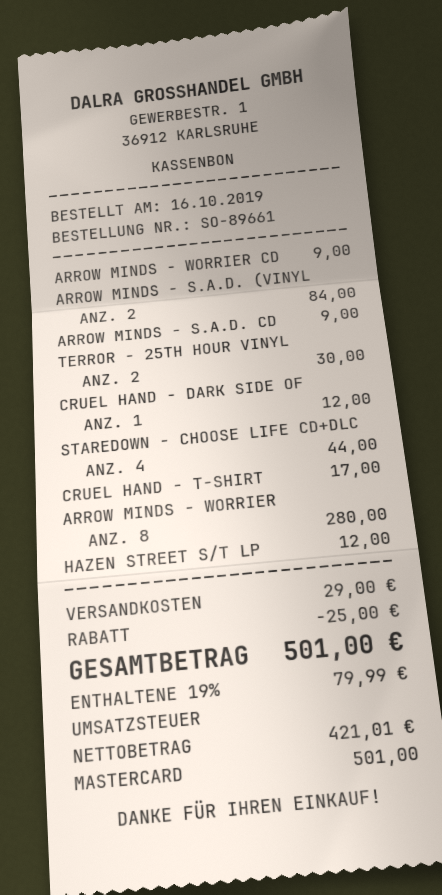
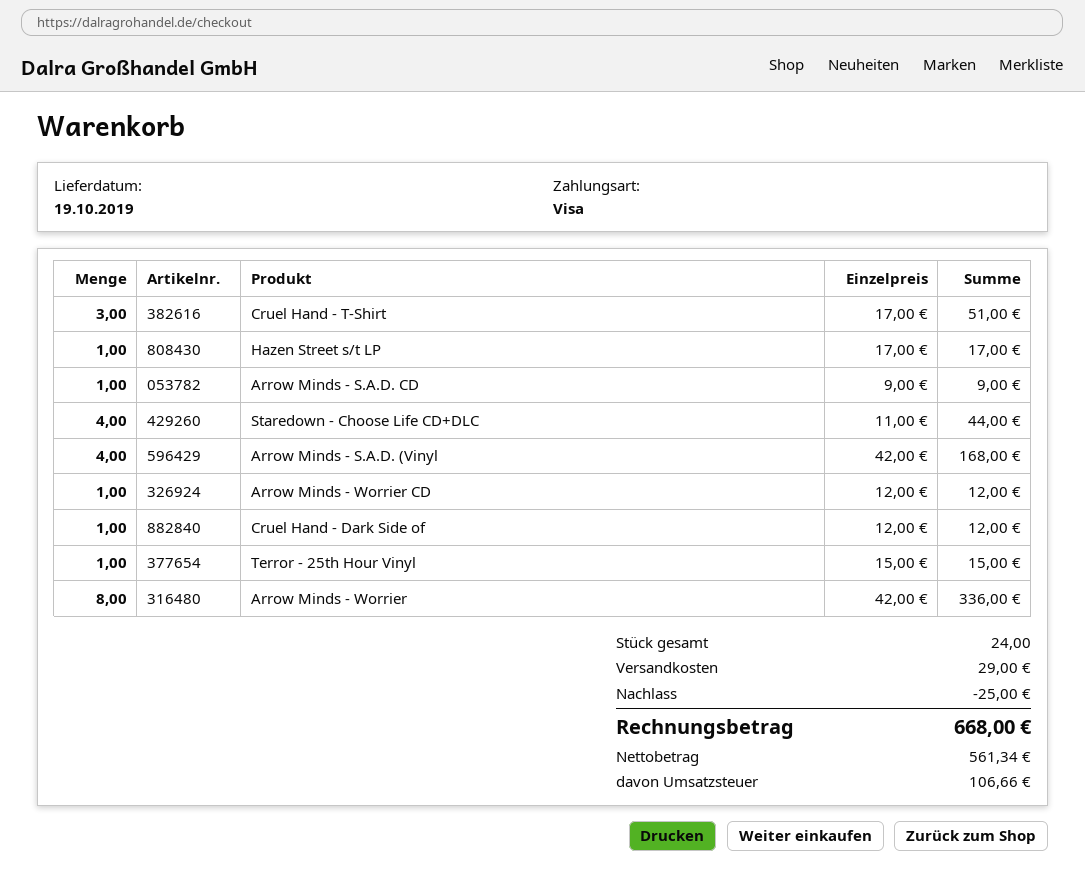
payment method: Mastercard -> Visa
ARROW MINDS - WORRIER CD: 1 for 9.00 -> 1 for 12.00
ARROW MINDS - S.A.D. (VINYL: 2 for 84.00 -> 4 for 168.00
TERROR - 25TH HOUR VINYL: 2 for 30.00 -> 1 for 15.00
CRUEL HAND - T-SHIRT: 1 for 17.00 -> 3 for 51.00
ARROW MINDS - WORRIER: 8 for 280.00 -> 8 for 336.00
HAZEN STREET S/T LP: 1 for 12.00 -> 1 for 17.00
net: 421.01 -> 561.34
tax: 79.99 -> 106.66
total: 501.00 -> 668.00

